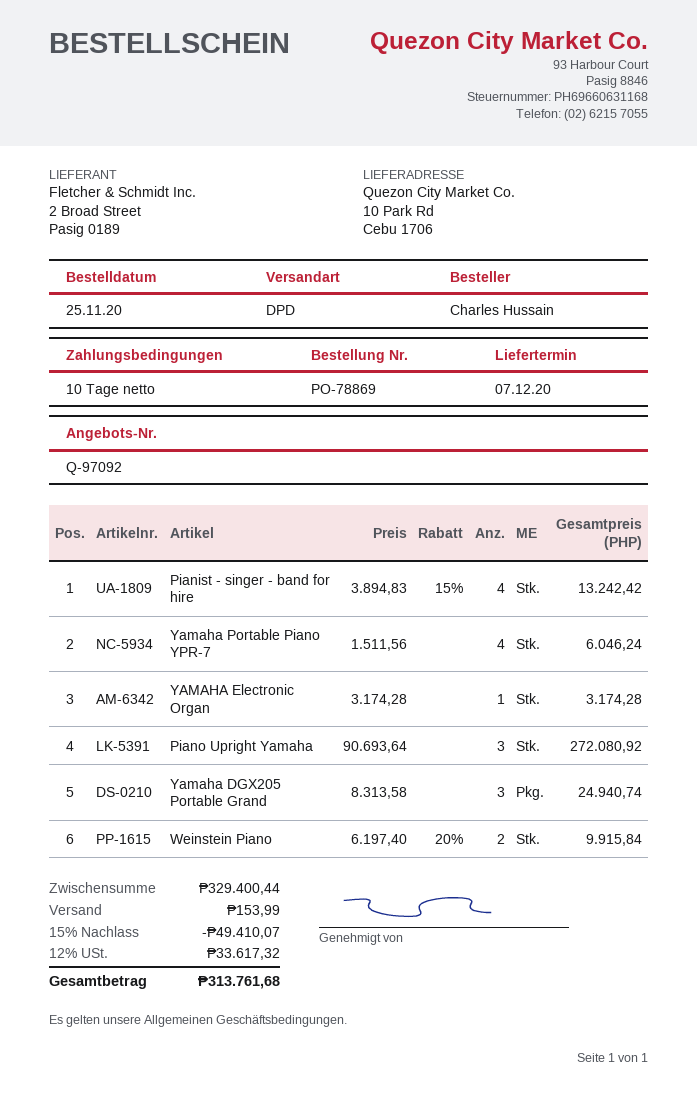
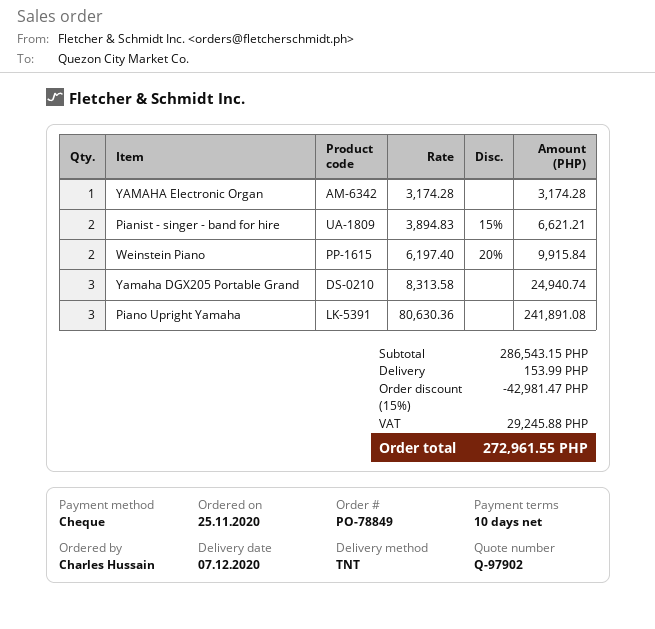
quote number: Q-97092 -> Q-97902
order number: PO-78869 -> PO-78849
shipping method: DPD -> TNT
Pianist - singer - band for hire: 4 x 3894.83 - 15% = 13242.42 -> 2 x 3894.83 - 15% = 6621.21
Yamaha Portable Piano YPR-7: 4 x 1511.56 = 6046.24 -> none
Piano Upright Yamaha: 3 x 90693.64 = 272080.92 -> 3 x 80630.36 = 241891.08
subtotal: 329400.44 -> 286543.15
discount: 15% = 49410.07 -> 15% = 42981.47
tax: 33617.32 -> 29245.88
total: 313761.68 -> 272961.55

